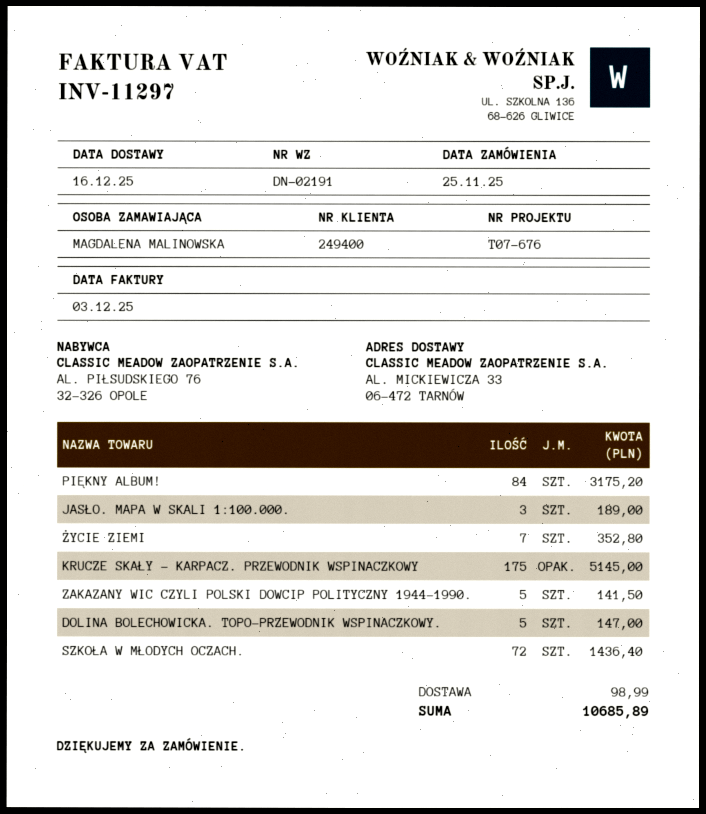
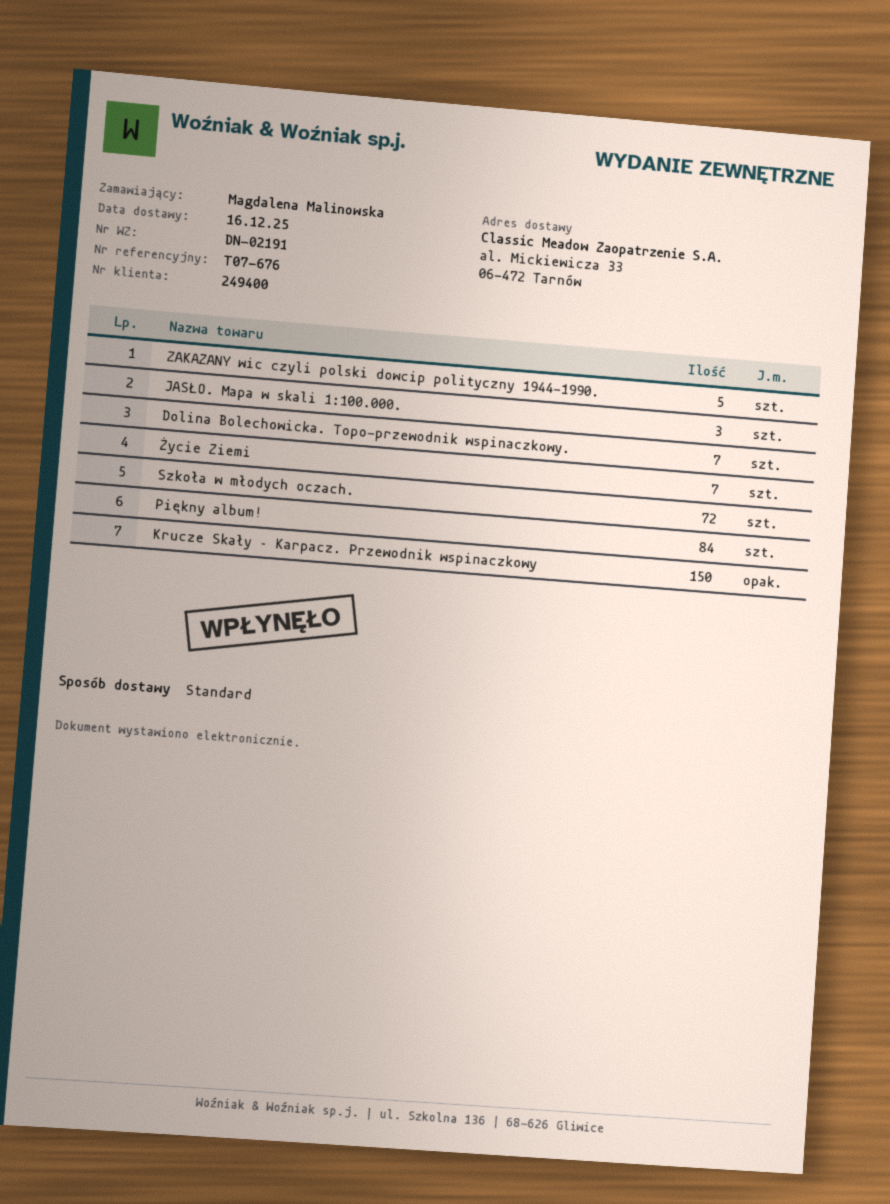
KRUCZE SKAŁY – KARPACZ. PRZEWODNIK WSPINACZKOWY: 175 -> 150
DOLINA BOLECHOWICKA. TOPO-PRZEWODNIK WSPINACZKOWY.: 5 -> 7

